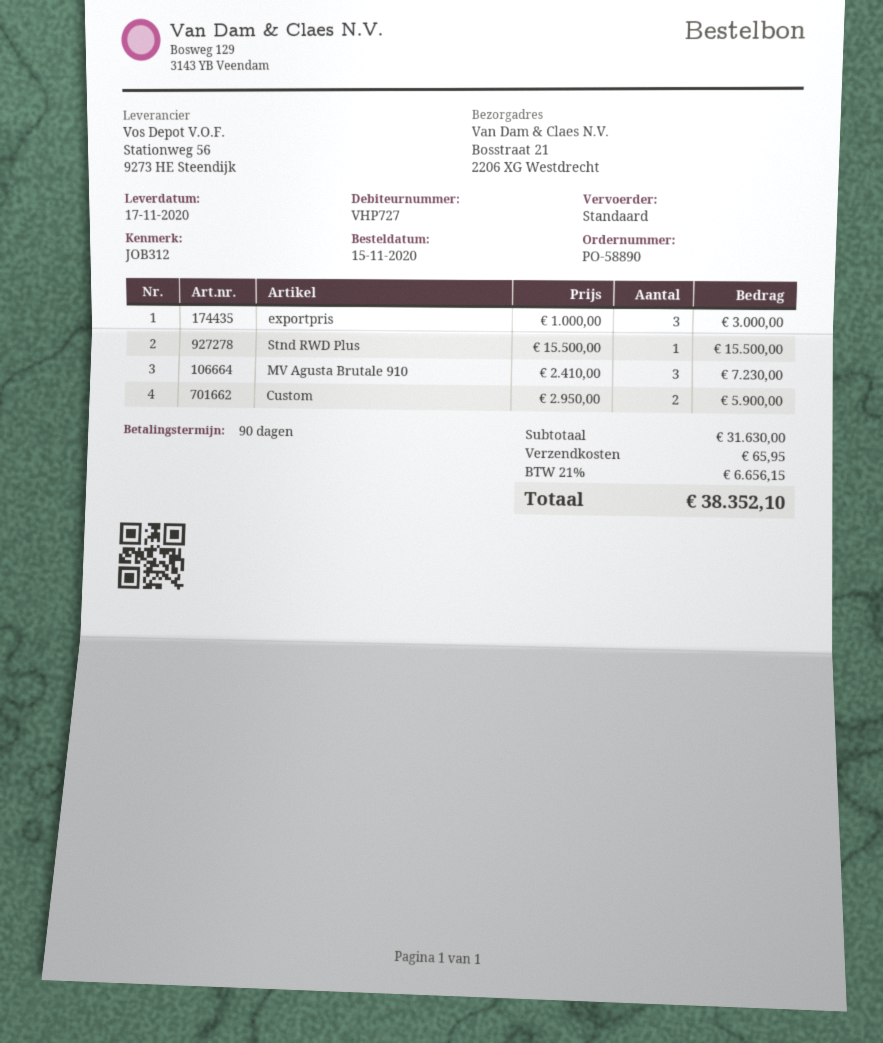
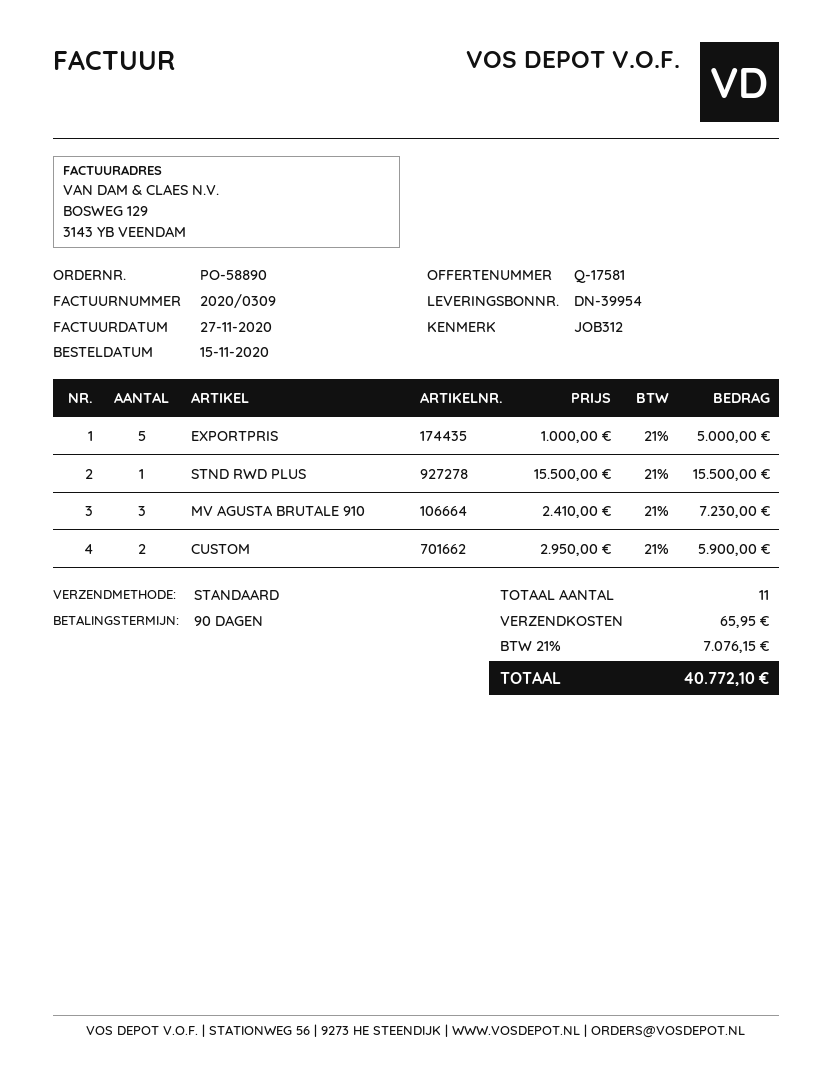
exportpris: 3 x 1000.00 = 3000.00 -> 5 x 1000.00 = 5000.00
tax: 21% = 6656.15 -> 21% = 7076.15
total: 38352.10 -> 40772.10

